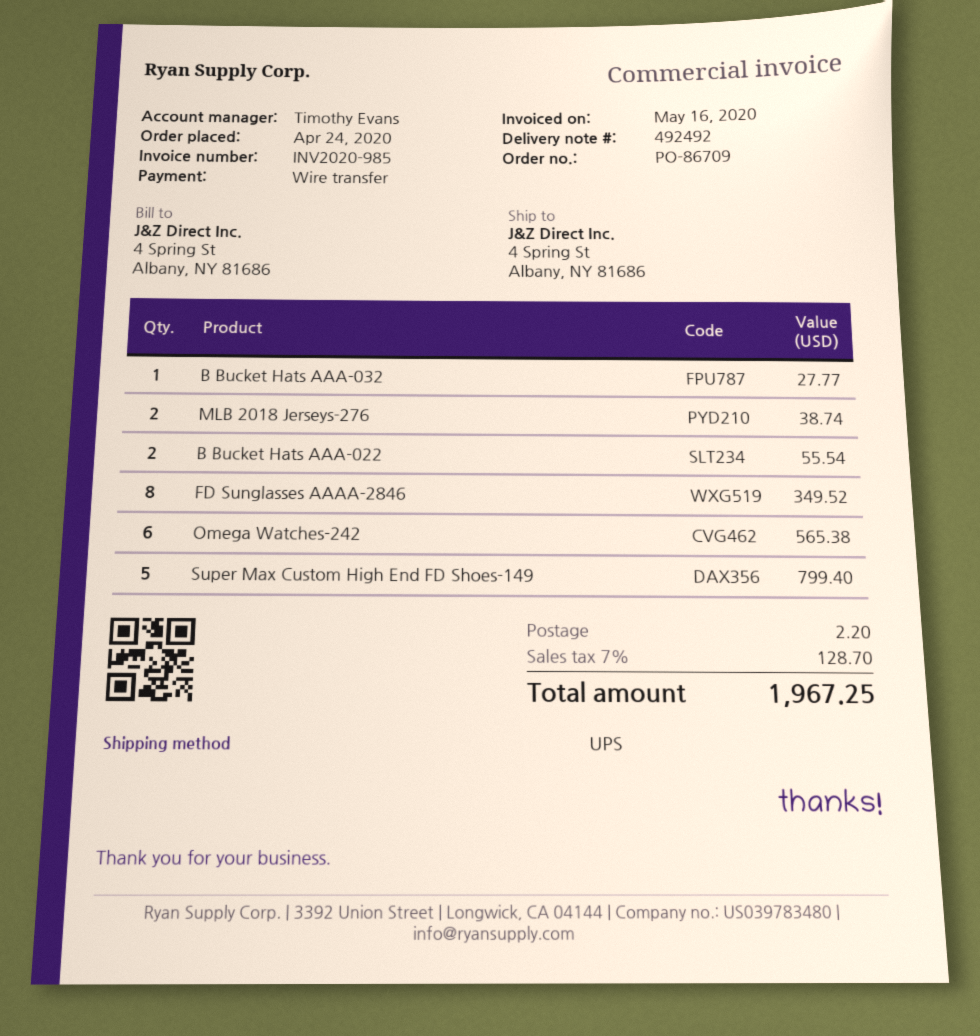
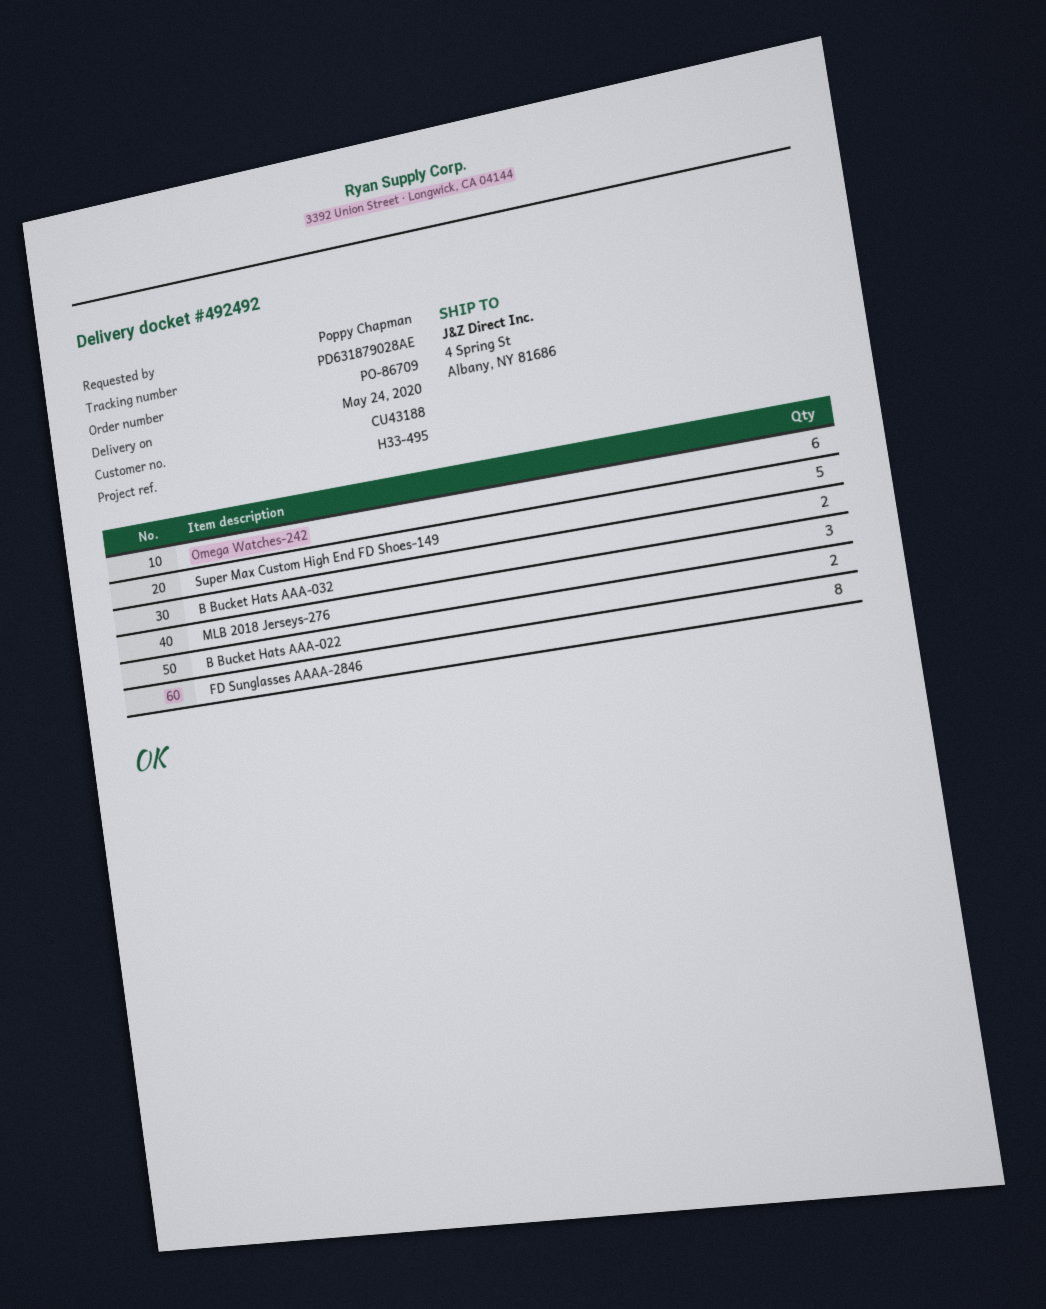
B Bucket Hats AAA-032: 1 -> 2
MLB 2018 Jerseys-276: 2 -> 3

